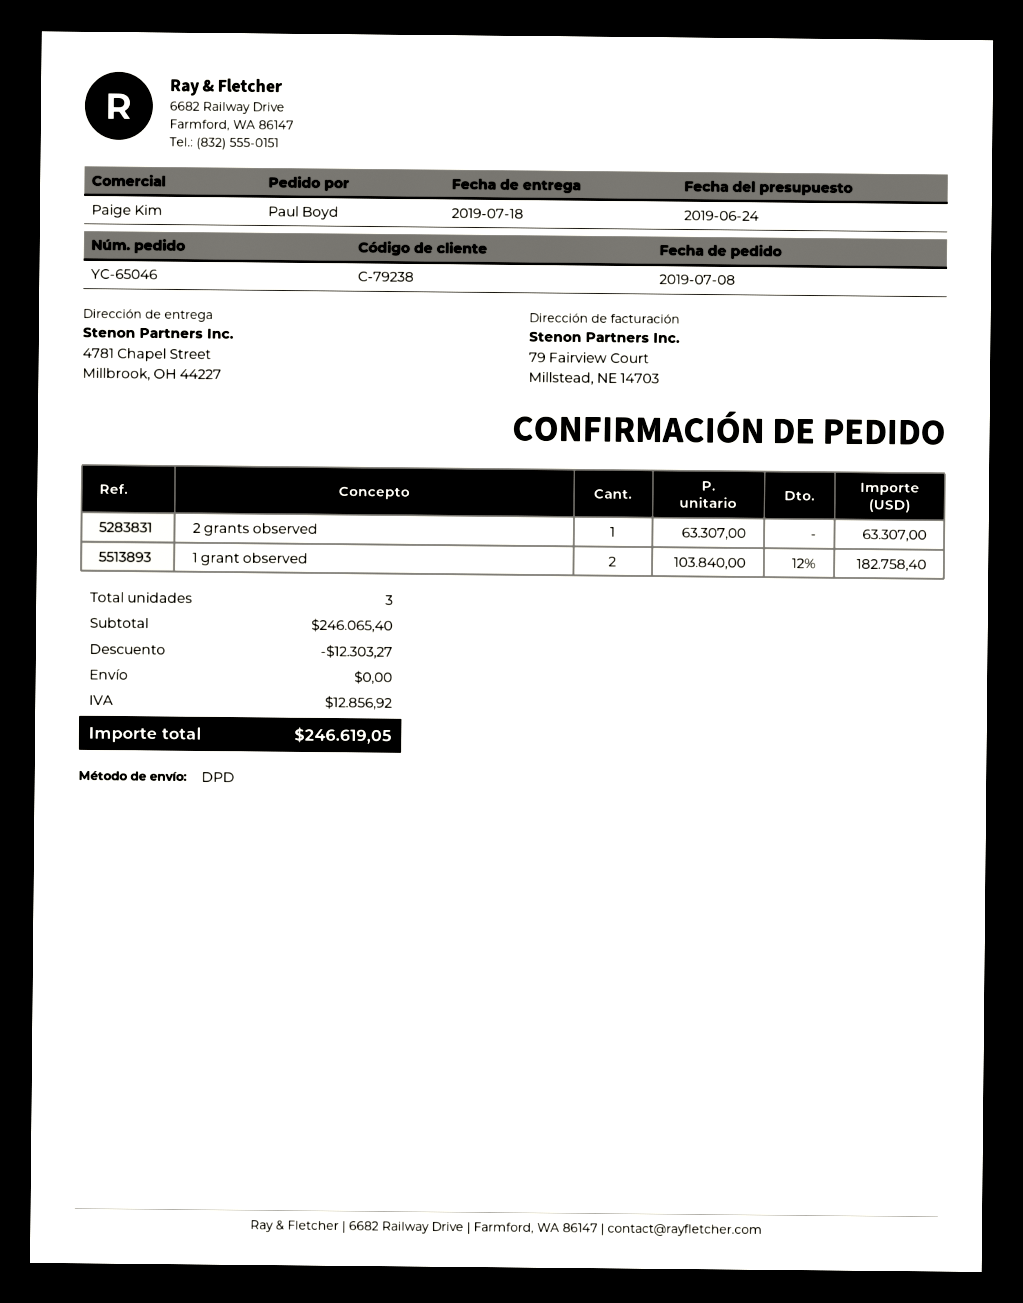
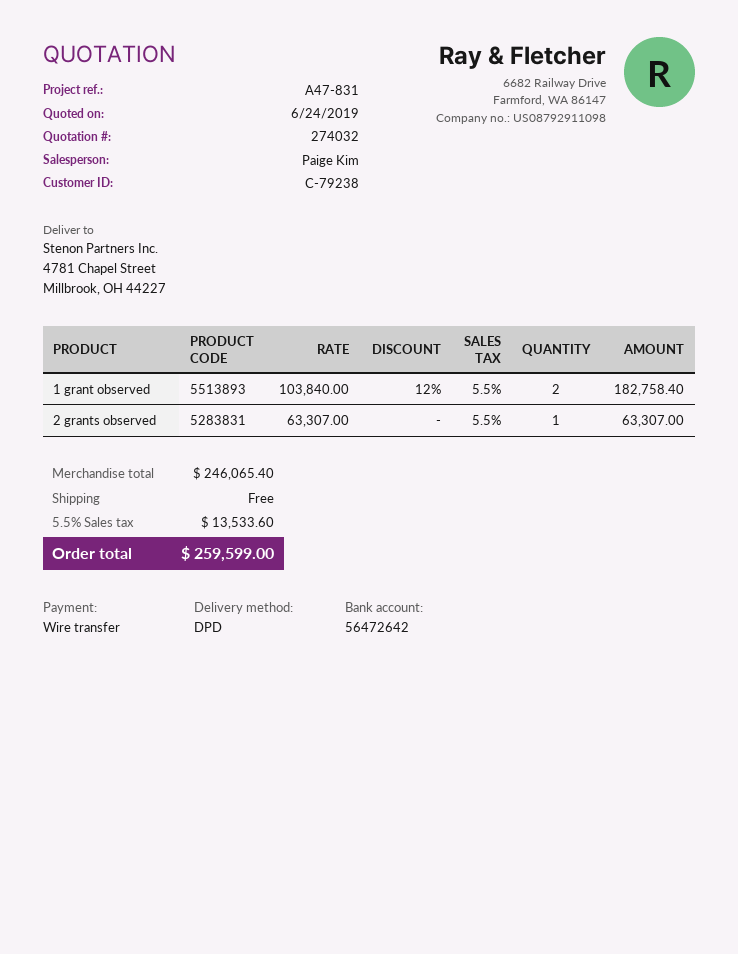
discount: 12303.27 -> none
tax: 12856.92 -> 13533.60
total: 246619.05 -> 259599.00

